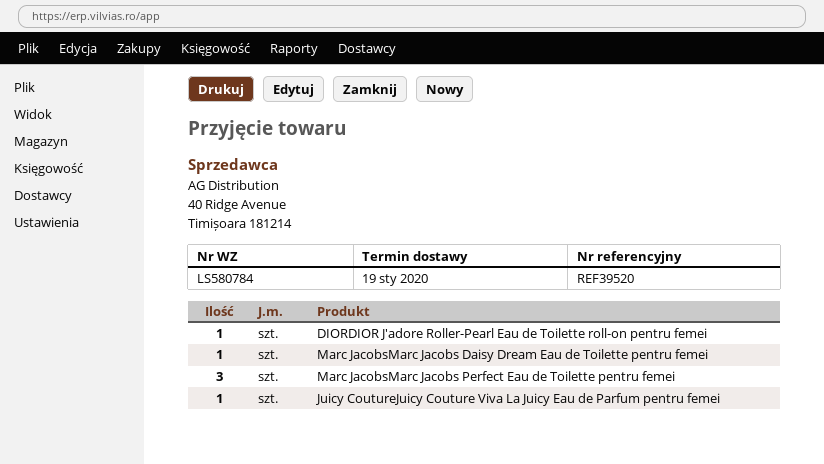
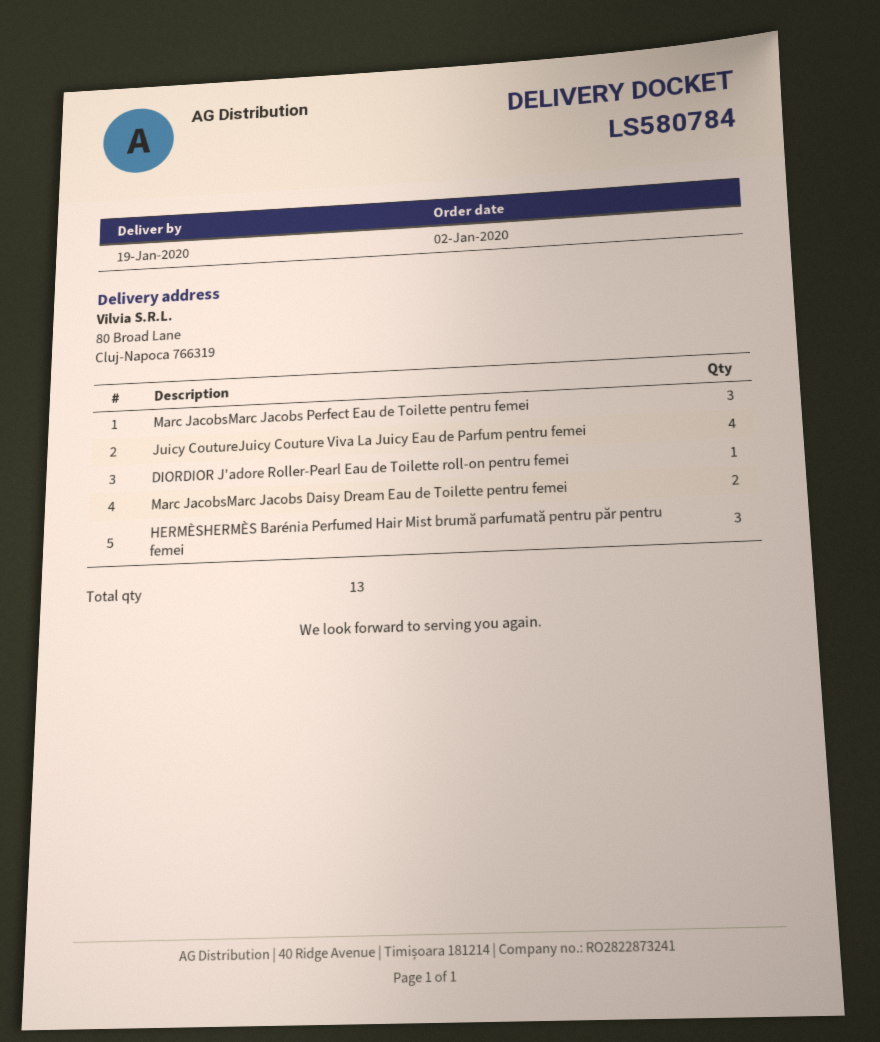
Marc JacobsMarc Jacobs Daisy Dream Eau de Toilette pentru femei: 1 -> 2
Juicy CoutureJuicy Couture Viva La Juicy Eau de Parfum pentru femei: 1 -> 4
HERMÈSHERMÈS Barénia Perfumed Hair Mist brumă parfumată pentru păr pentru femei: none -> 3

